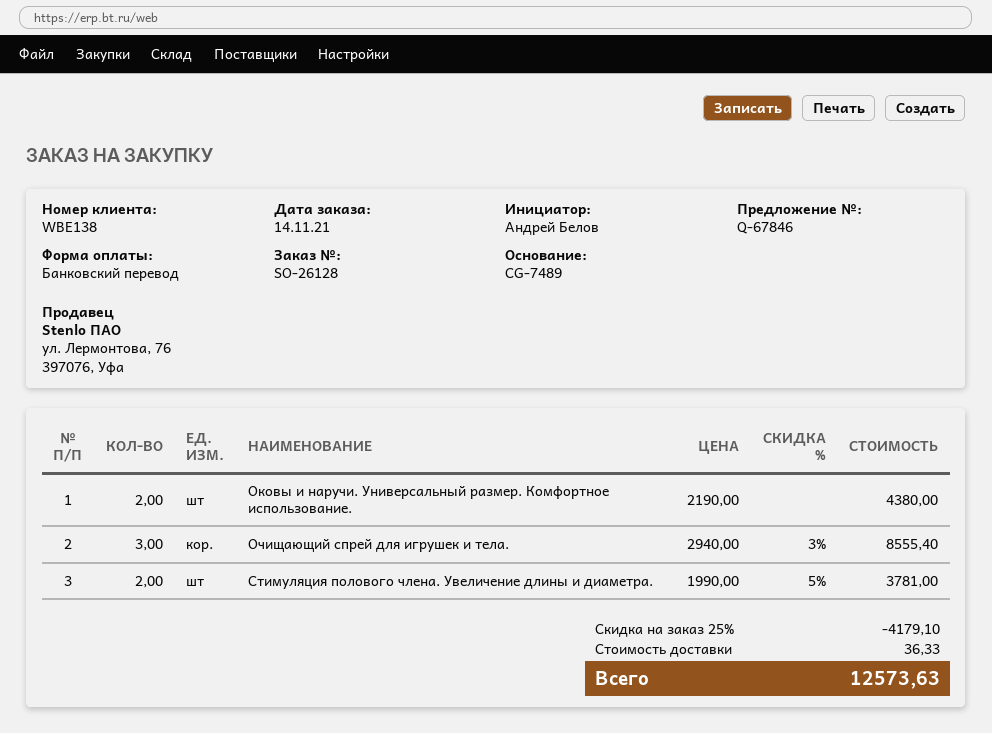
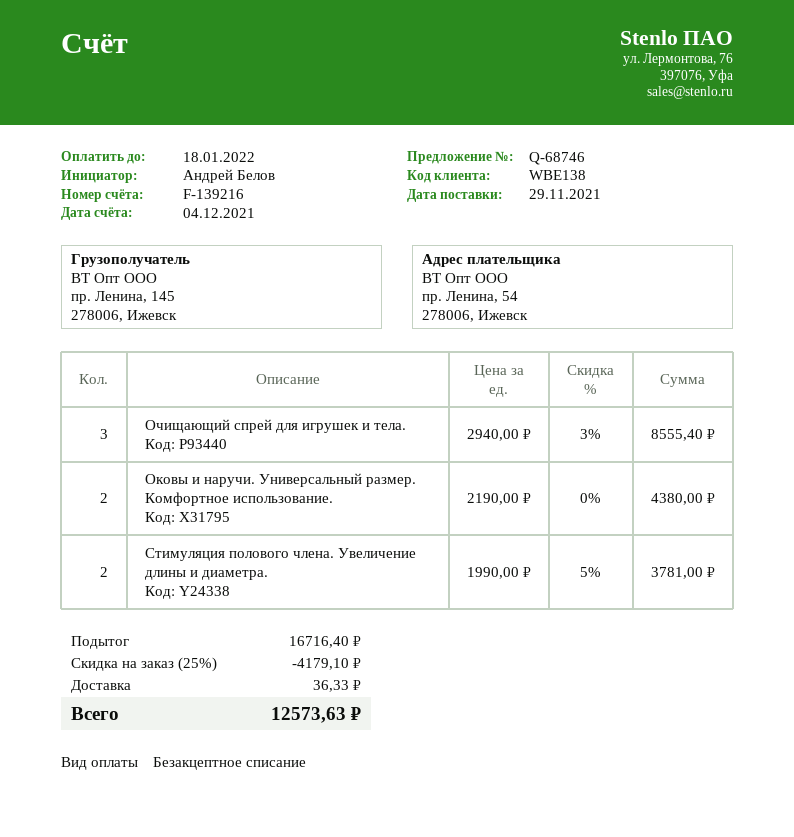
quote number: Q-67846 -> Q-68746
payment method: bank transfer -> direct debit

